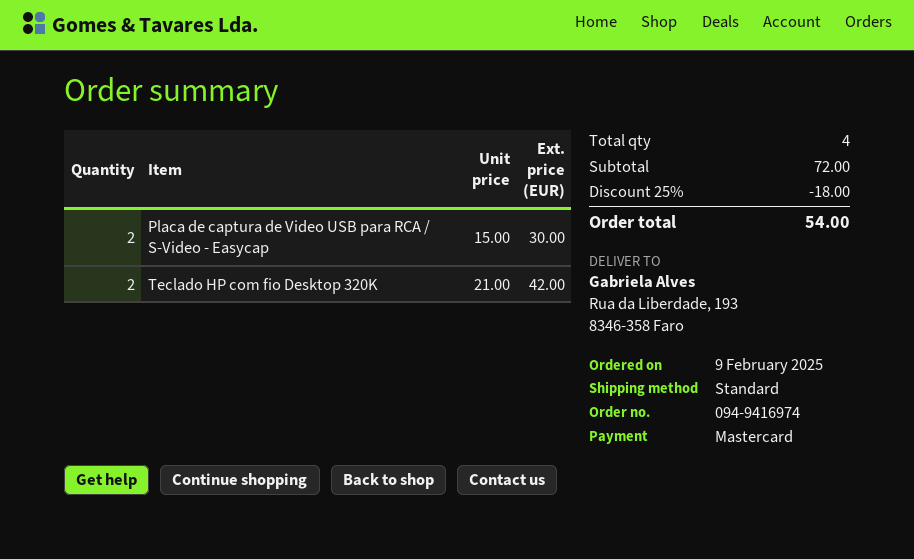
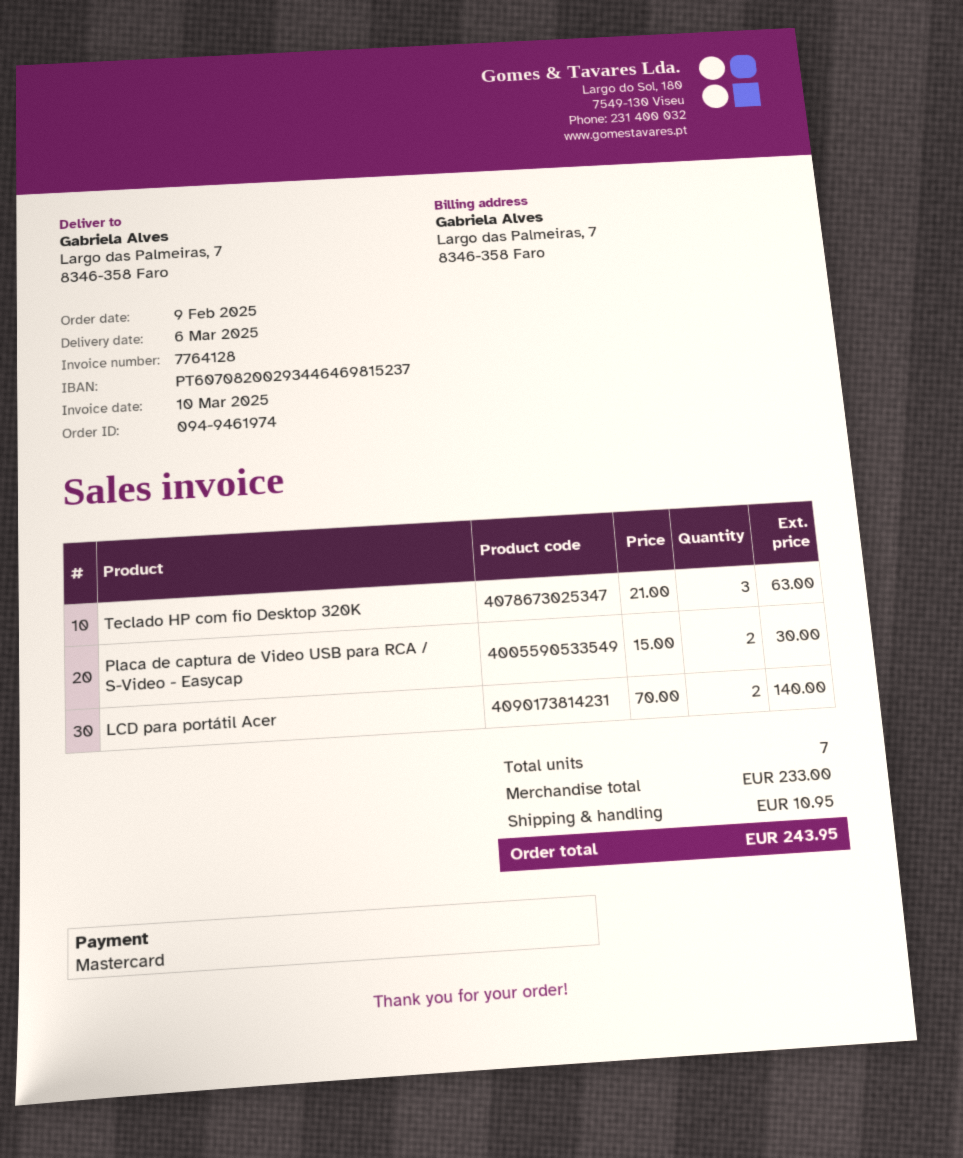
order number: 094-9416974 -> 094-9461974
ship to: Rua da Liberdade, 193, 8346-358 Faro -> Largo das Palmeiras, 7, 8346-358 Faro
Teclado HP com fio Desktop 320K: 2 x 21.00 = 42.00 -> 3 x 21.00 = 63.00
LCD para portátil Acer: none -> 2 x 70.00 = 140.00
total quantity: 4 -> 7
subtotal: 72.00 -> 233.00
discount: 25% = 18.00 -> none
shipping: none -> 10.95
total: 54.00 -> 243.95

